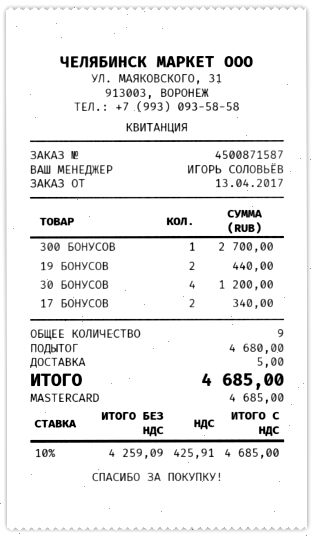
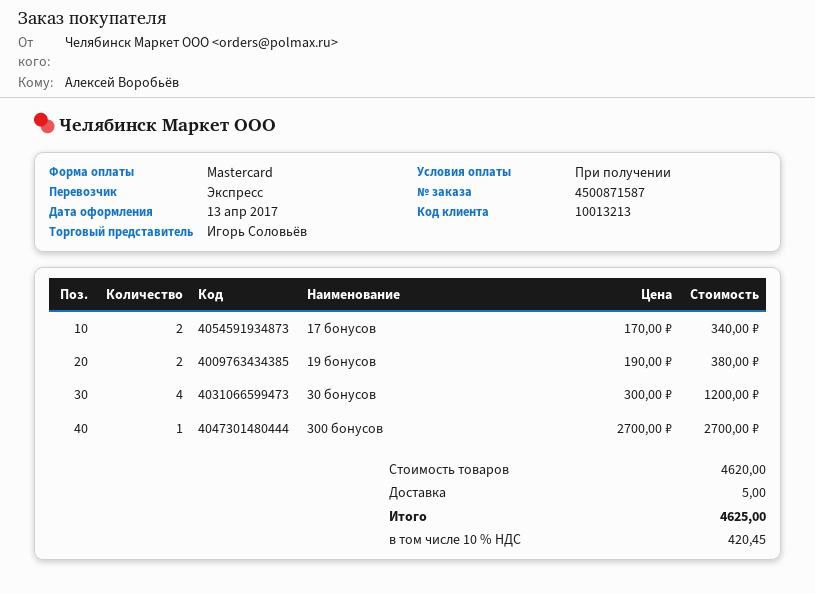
19 БОНУСОВ: 2 for 440.00 -> 2 for 380.00
subtotal: 4680.00 -> 4620.00
tax: 10% = 425.91 -> 10% = 420.45
total: 4685.00 -> 4625.00

